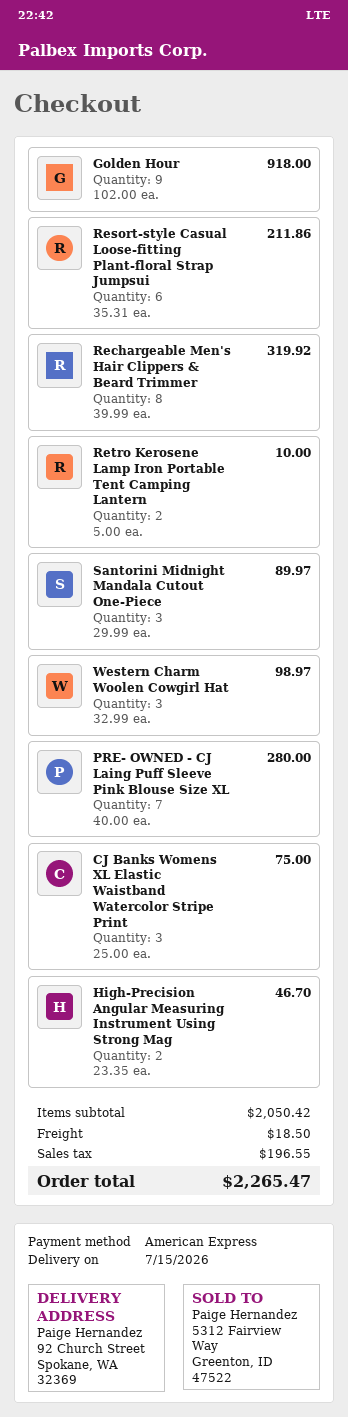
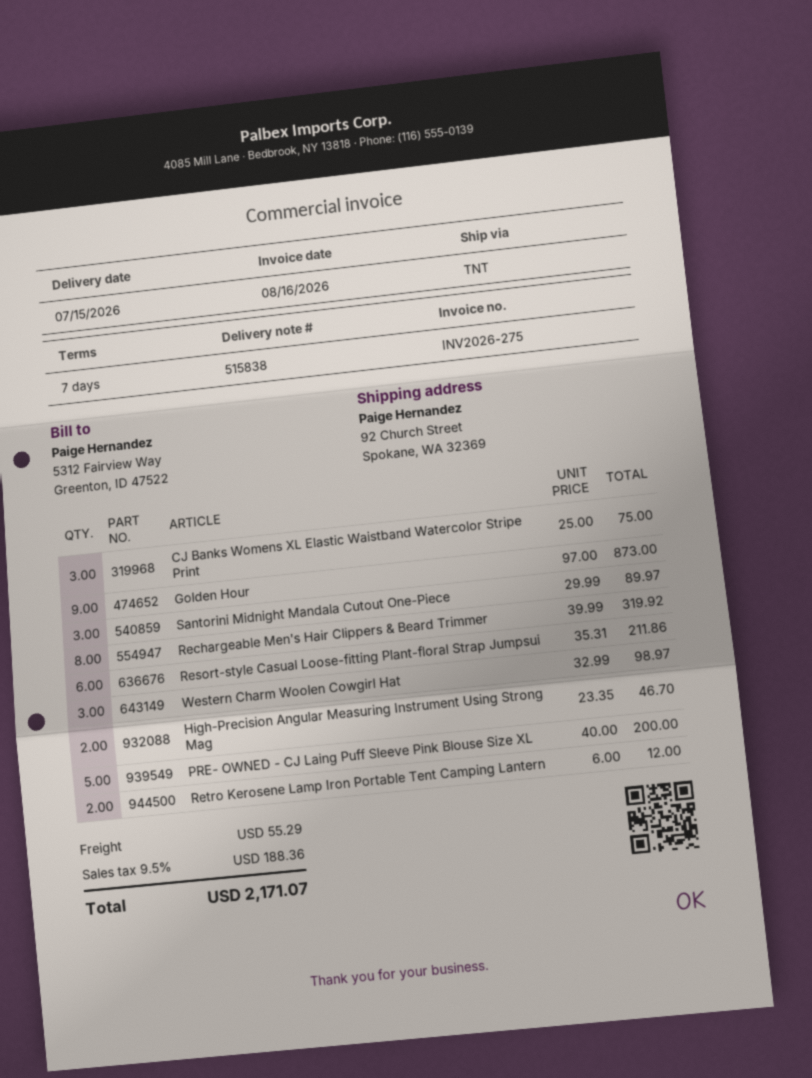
Golden Hour: 9 x 102.00 = 918.00 -> 9 x 97.00 = 873.00
Retro Kerosene Lamp Iron Portable Tent Camping Lantern: 2 x 5.00 = 10.00 -> 2 x 6.00 = 12.00
PRE- OWNED - CJ Laing Puff Sleeve Pink Blouse Size XL: 7 x 40.00 = 280.00 -> 5 x 40.00 = 200.00
shipping: 18.50 -> 55.29
tax: 196.55 -> 188.36
total: 2265.47 -> 2171.07

